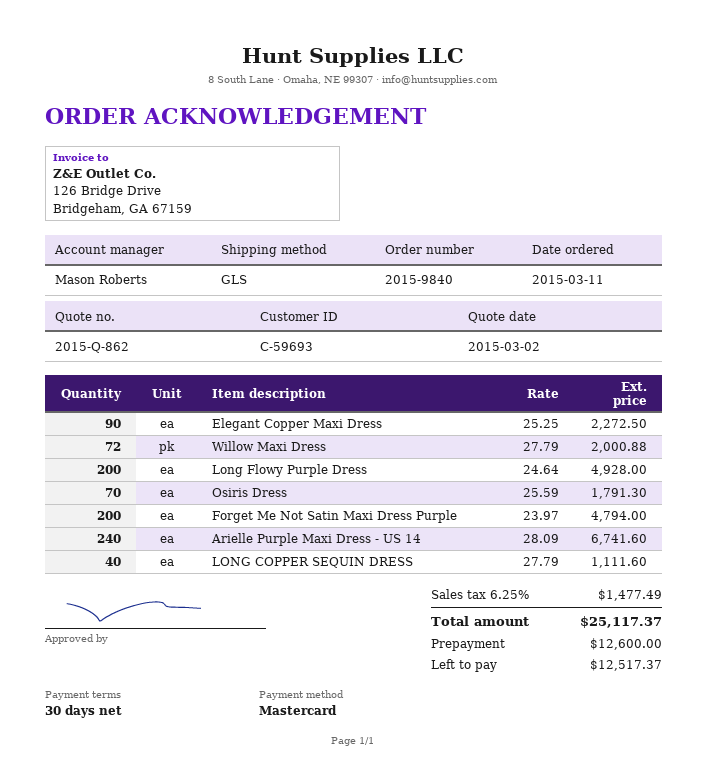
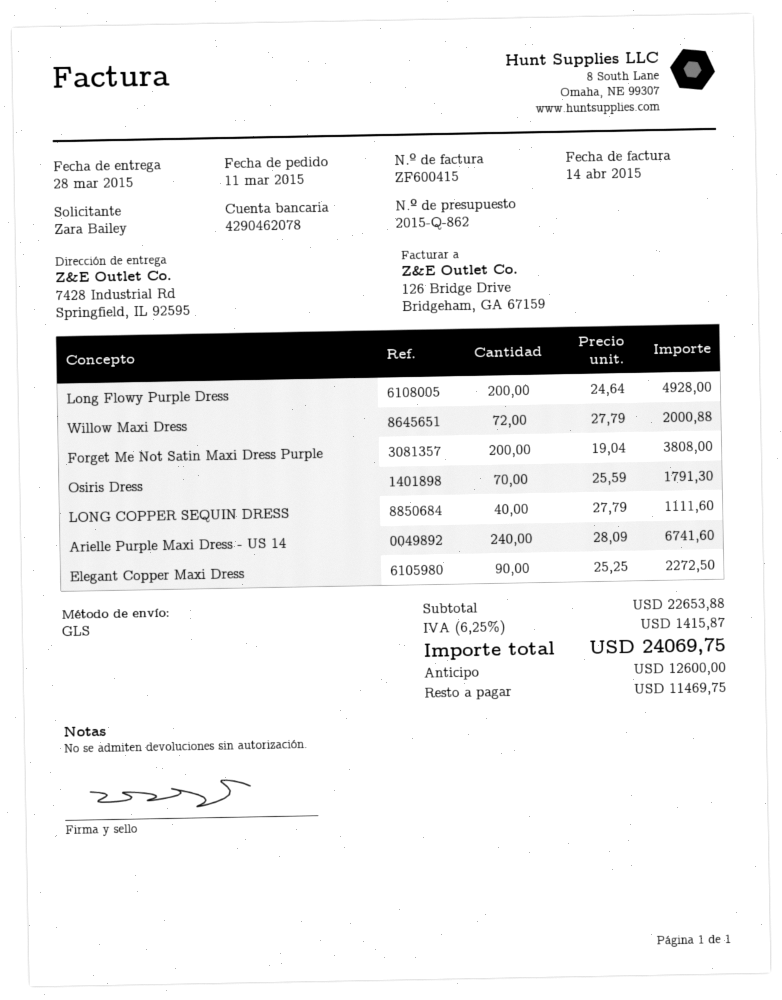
Forget Me Not Satin Maxi Dress Purple: 200 x 23.97 = 4794.00 -> 200 x 19.04 = 3808.00
tax: 6.25% = 1477.49 -> 6.25% = 1415.87
total: 25117.37 -> 24069.75
balance: 12517.37 -> 11469.75

